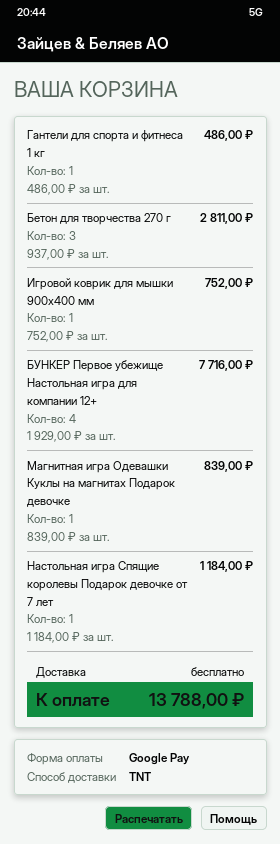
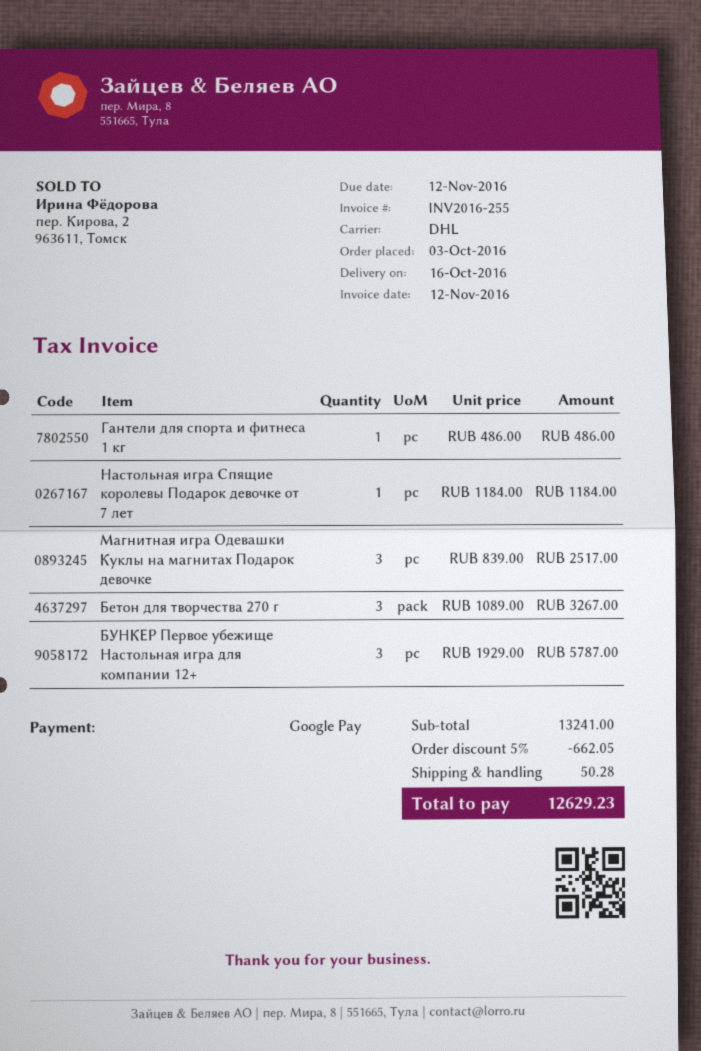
shipping method: TNT -> DHL
Бетон для творчества 270 г: 3 x 937.00 = 2811.00 -> 3 x 1089.00 = 3267.00
Игровой коврик для мышки 900х400 мм: 1 x 752.00 = 752.00 -> none
БУНКЕР Первое убежище Настольная игра для компании 12+: 4 x 1929.00 = 7716.00 -> 3 x 1929.00 = 5787.00
Магнитная игра Одевашки Куклы на магнитах Подарок девочке: 1 x 839.00 = 839.00 -> 3 x 839.00 = 2517.00
discount: none -> 5% = 662.05
shipping: 0.00 -> 50.28
total: 13788.00 -> 12629.23

